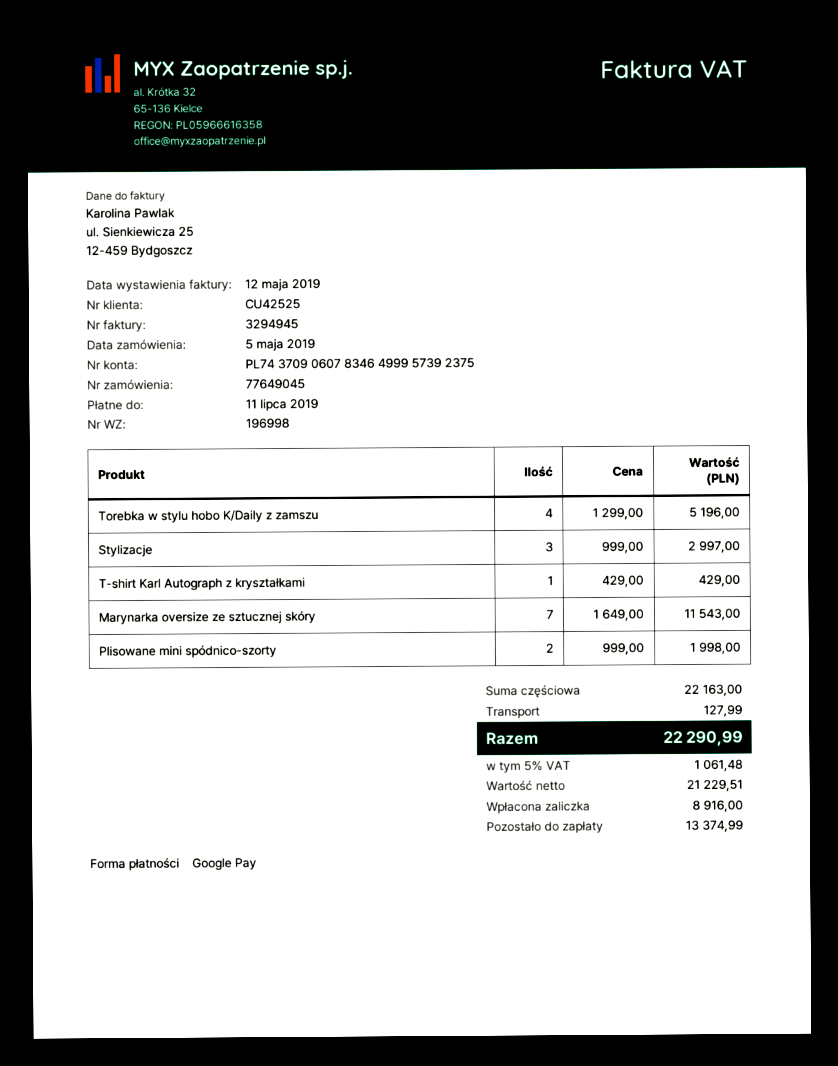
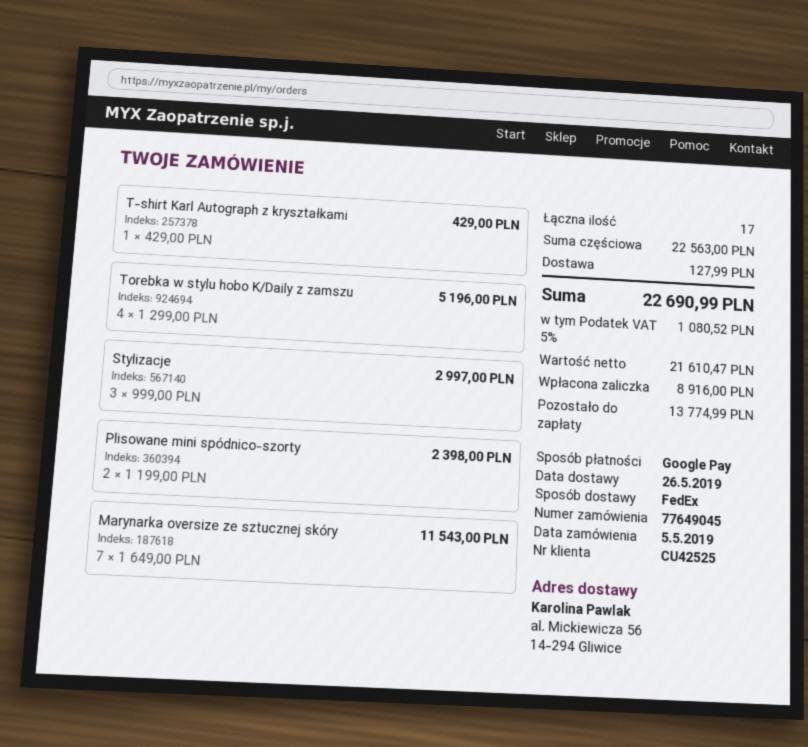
Plisowane mini spódnico-szorty: 2 x 999.00 = 1998.00 -> 2 x 1199.00 = 2398.00
subtotal: 22163.00 -> 22563.00
net: 21229.51 -> 21610.47
tax: 5% = 1061.48 -> 5% = 1080.52
total: 22290.99 -> 22690.99
balance: 13374.99 -> 13774.99

